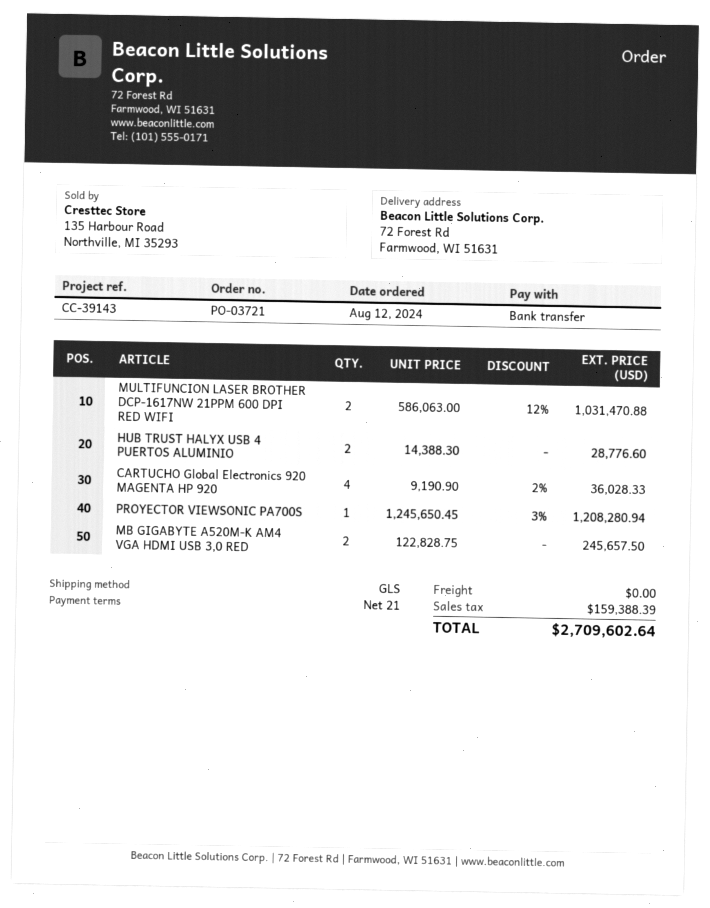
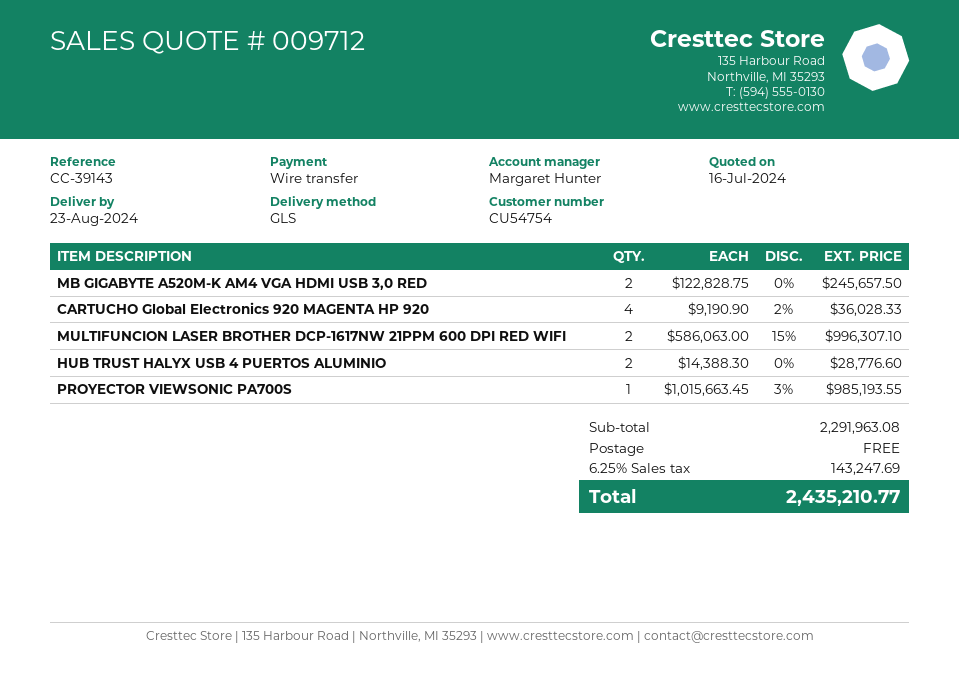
MULTIFUNCION LASER BROTHER DCP-1617NW 21PPM 600 DPI RED WIFI: 2 x 586063.00 - 12% = 1031470.88 -> 2 x 586063.00 - 15% = 996307.10
PROYECTOR VIEWSONIC PA700S: 1 x 1245650.45 - 3% = 1208280.94 -> 1 x 1015663.45 - 3% = 985193.55
tax: 159388.39 -> 143247.69
total: 2709602.64 -> 2435210.77

